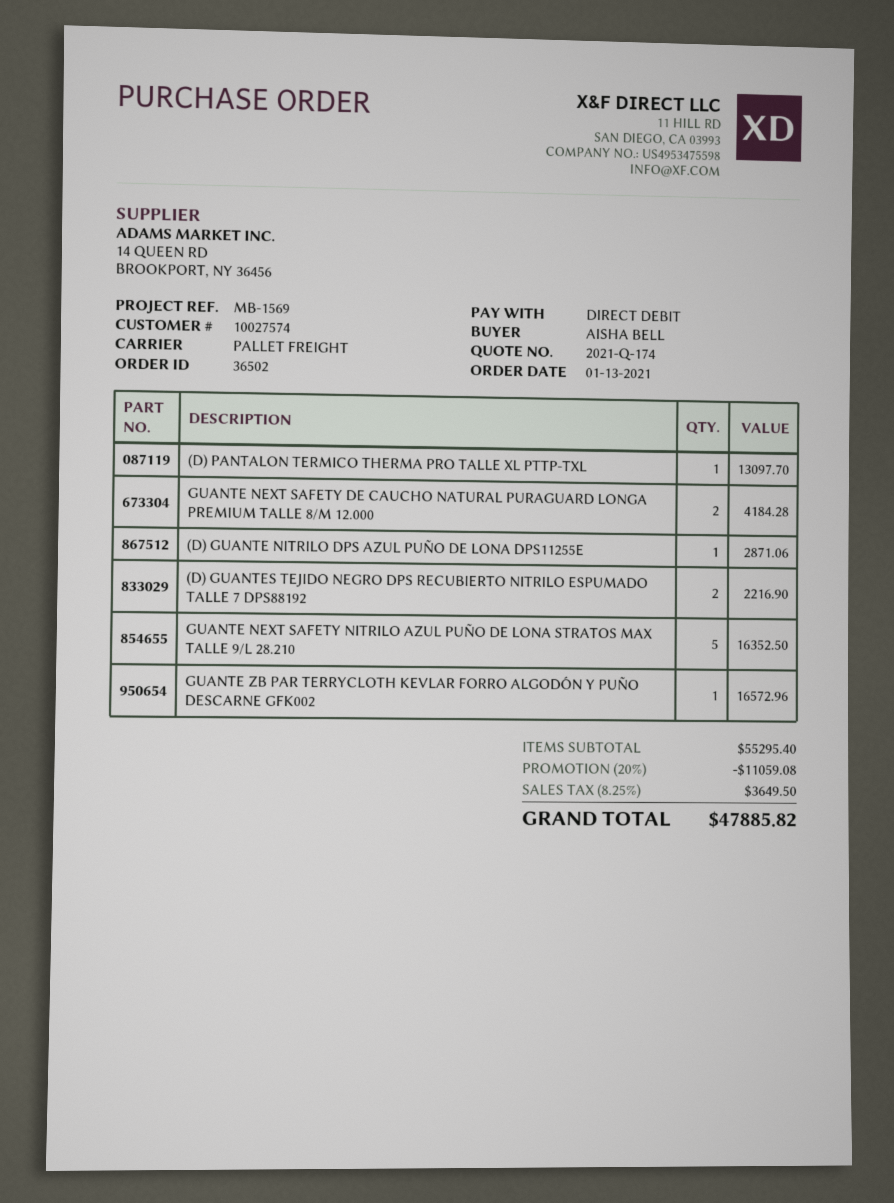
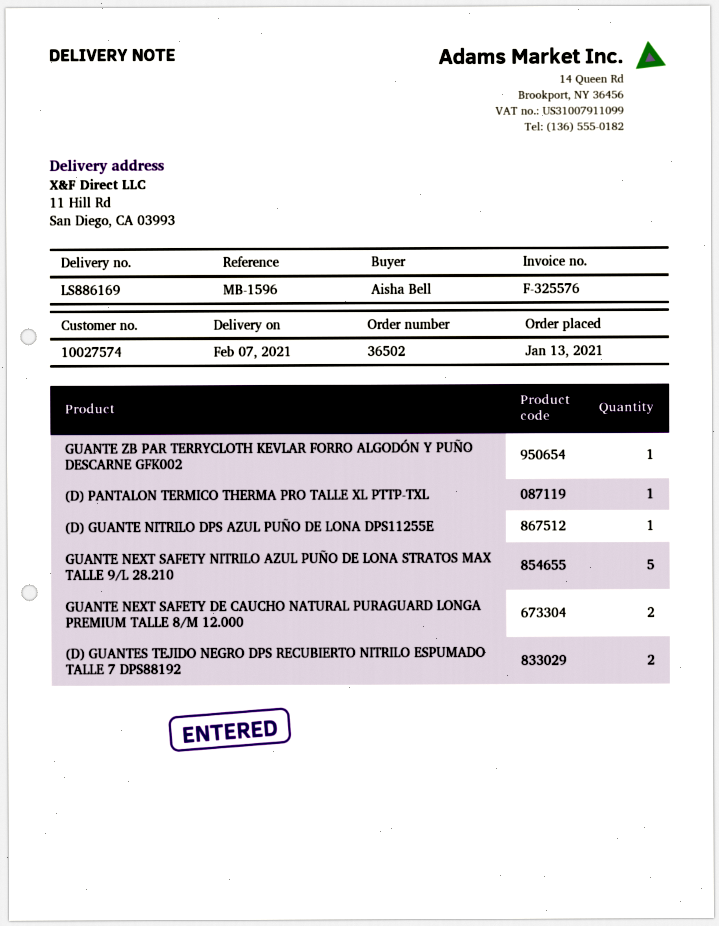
reference: MB-1569 -> MB-1596

